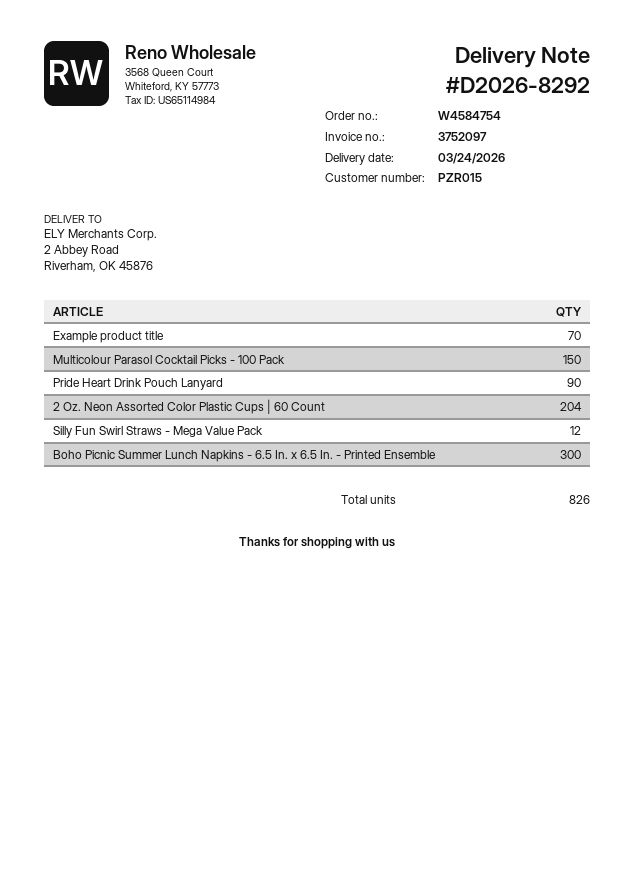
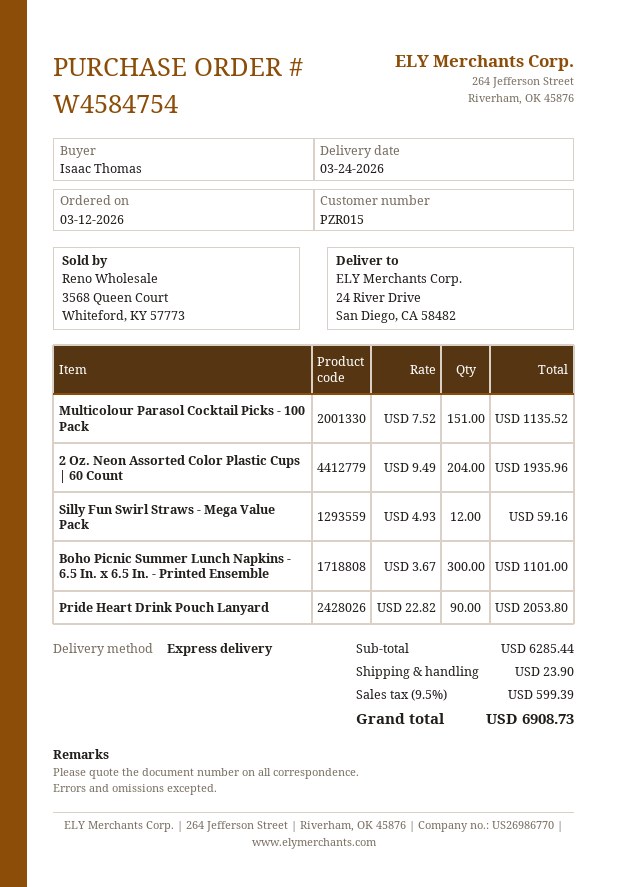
ship to: 2 Abbey Road, Riverham, OK 45876 -> 24 River Drive, San Diego, CA 58482
Example product title: 70 -> none
Multicolour Parasol Cocktail Picks - 100 Pack: 150 -> 151

